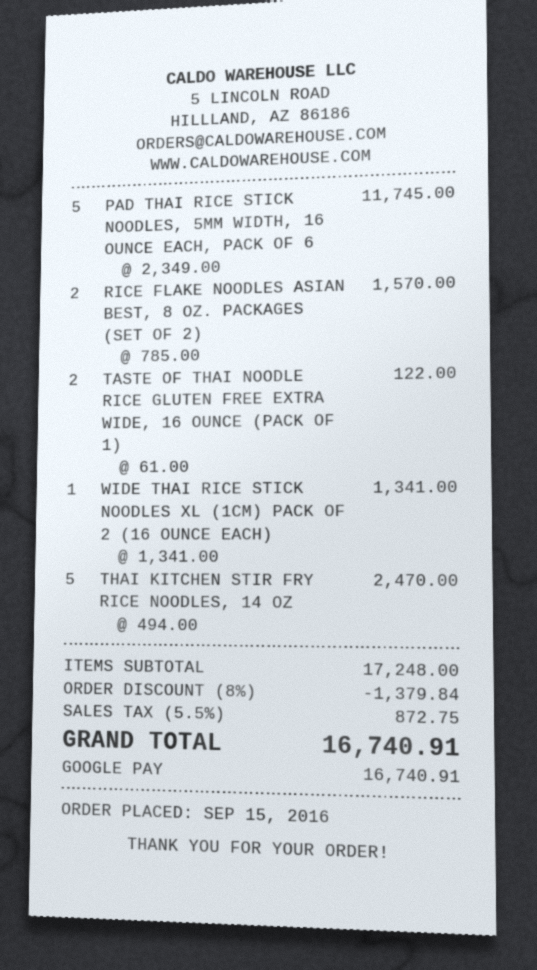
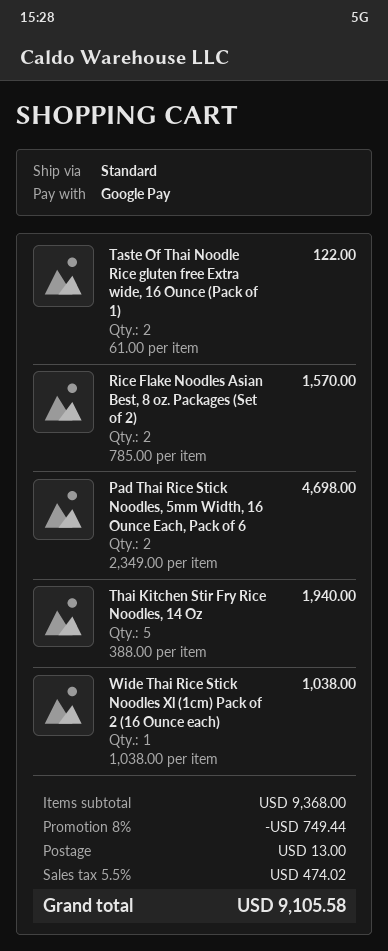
PAD THAI RICE STICK NOODLES, 5MM WIDTH, 16 OUNCE EACH, PACK OF 6: 5 x 2349.00 = 11745.00 -> 2 x 2349.00 = 4698.00
WIDE THAI RICE STICK NOODLES XL (1CM) PACK OF 2 (16 OUNCE EACH): 1 x 1341.00 = 1341.00 -> 1 x 1038.00 = 1038.00
THAI KITCHEN STIR FRY RICE NOODLES, 14 OZ: 5 x 494.00 = 2470.00 -> 5 x 388.00 = 1940.00
subtotal: 17248.00 -> 9368.00
discount: 8% = 1379.84 -> 8% = 749.44
shipping: none -> 13.00
tax: 5.5% = 872.75 -> 5.5% = 474.02
total: 16740.91 -> 9105.58

